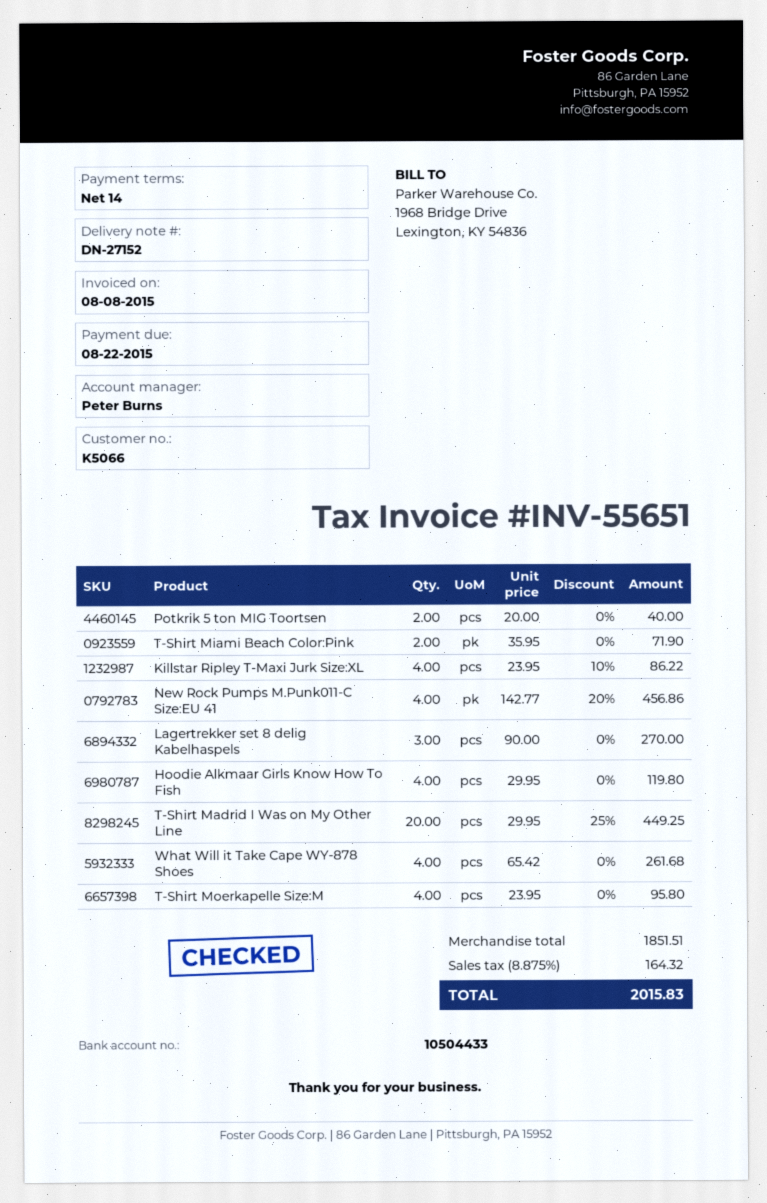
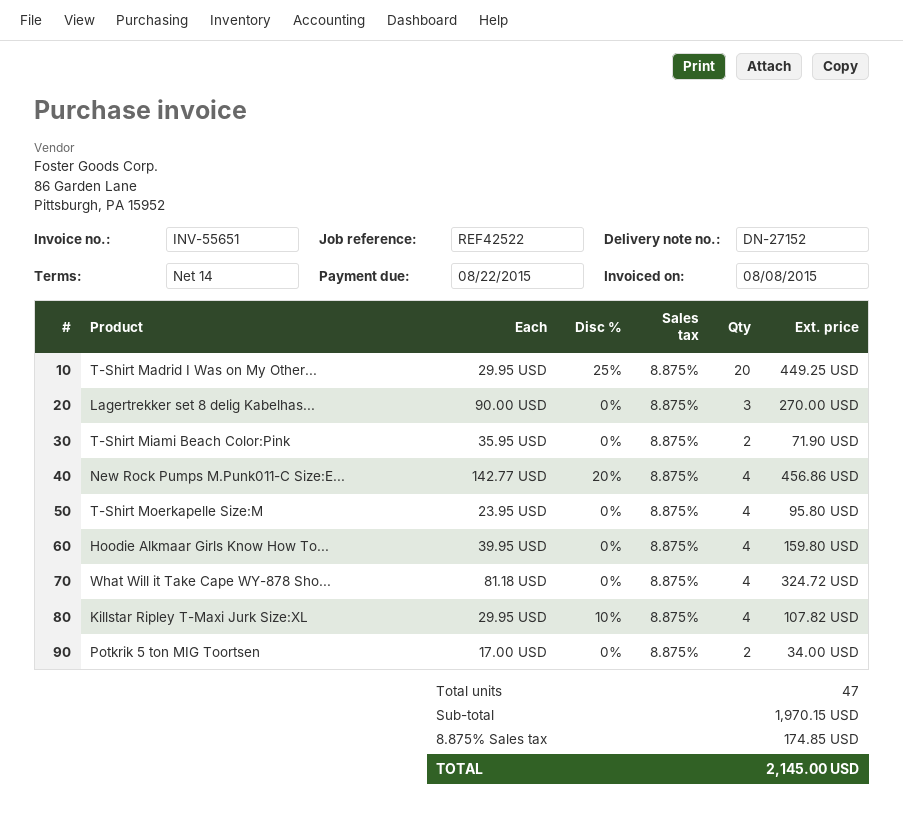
Potkrik 5 ton MIG Toortsen: 2 x 20.00 = 40.00 -> 2 x 17.00 = 34.00
Killstar Ripley T-Maxi Jurk Size:XL: 4 x 23.95 - 10% = 86.22 -> 4 x 29.95 - 10% = 107.82
Hoodie Alkmaar Girls Know How To Fish: 4 x 29.95 = 119.80 -> 4 x 39.95 = 159.80
What Will it Take Cape WY-878 Shoes: 4 x 65.42 = 261.68 -> 4 x 81.18 = 324.72
subtotal: 1851.51 -> 1970.15
tax: 8.875% = 164.32 -> 8.875% = 174.85
total: 2015.83 -> 2145.00

